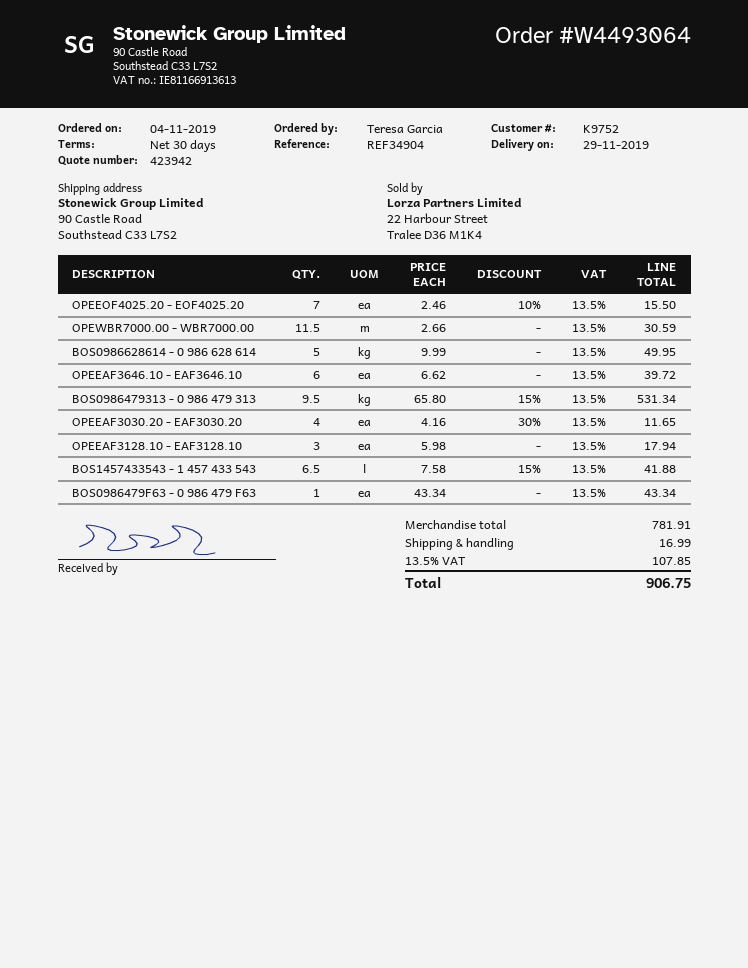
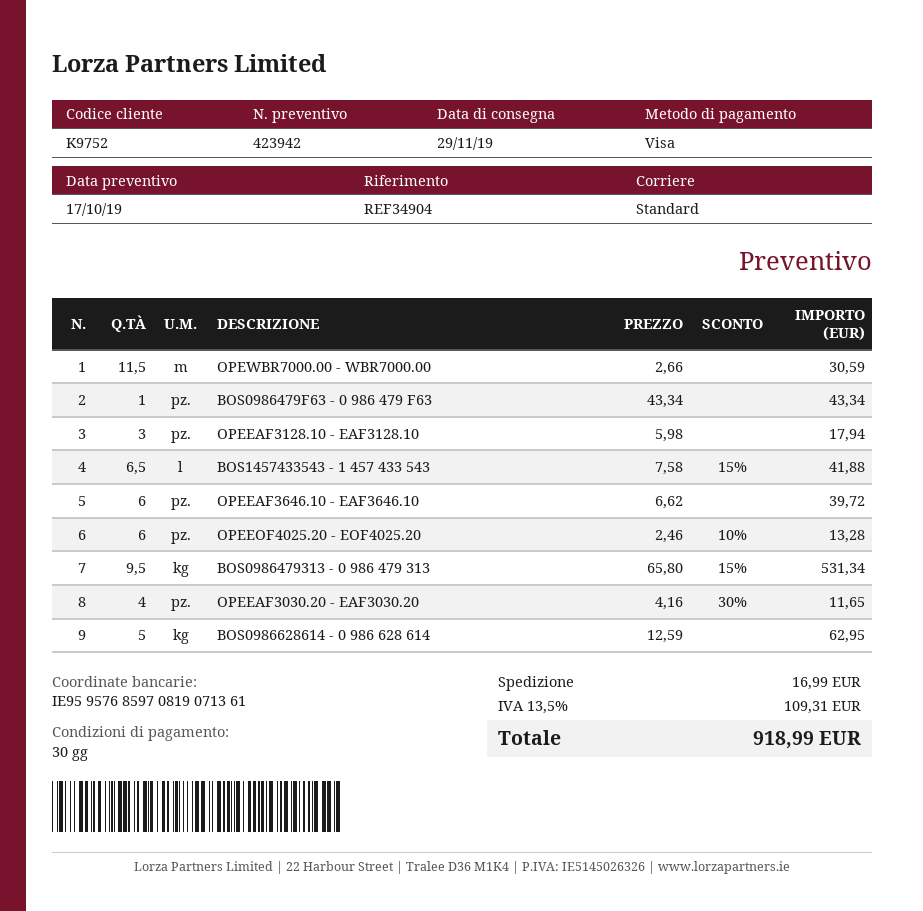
OPEEOF4025.20 - EOF4025.20: 7 x 2.46 - 10% = 15.50 -> 6 x 2.46 - 10% = 13.28
BOS0986628614 - 0 986 628 614: 5 x 9.99 = 49.95 -> 5 x 12.59 = 62.95
tax: 13.5% = 107.85 -> 13.5% = 109.31
total: 906.75 -> 918.99

